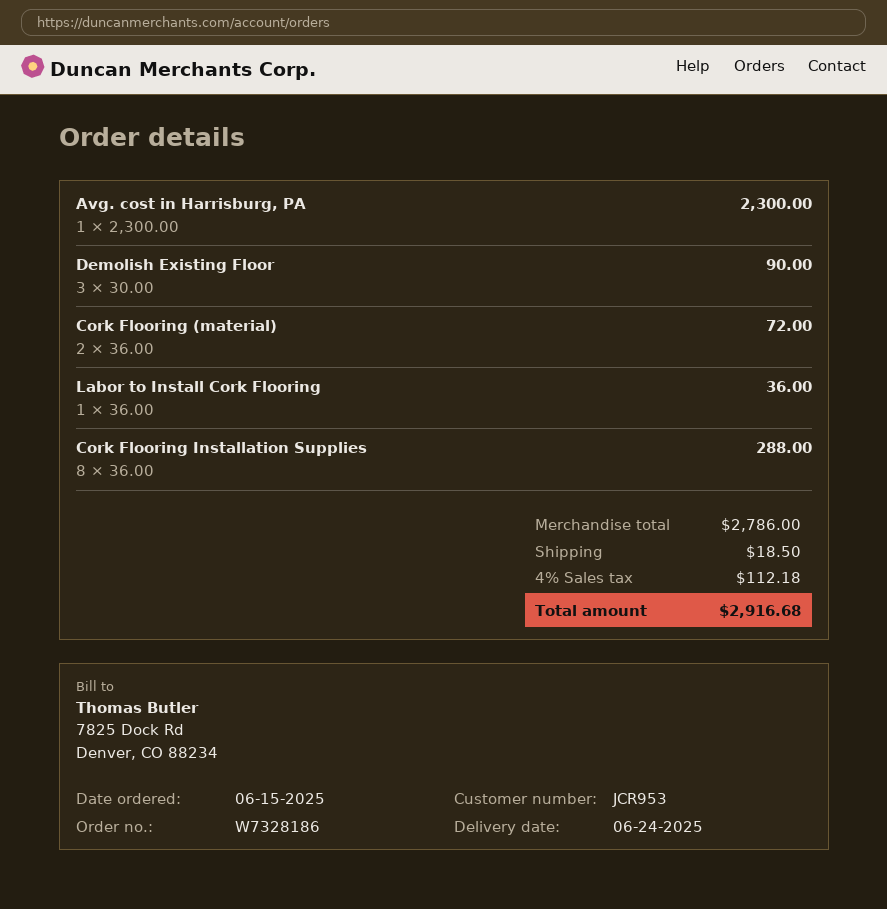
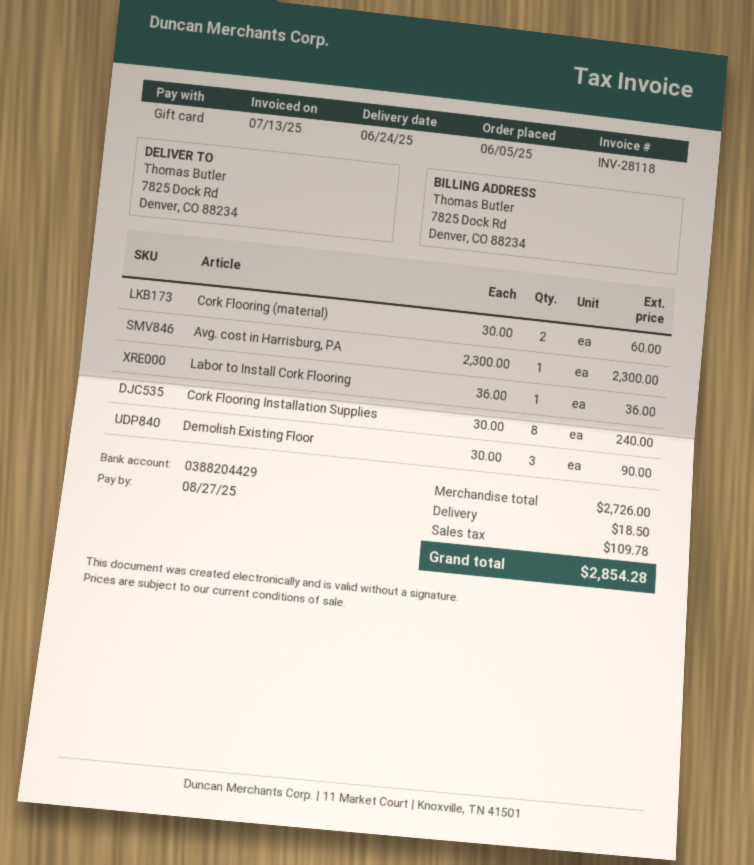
order date: 2025-06-15 -> 2025-06-05
Cork Flooring (material): 2 x 36.00 = 72.00 -> 2 x 30.00 = 60.00
Cork Flooring Installation Supplies: 8 x 36.00 = 288.00 -> 8 x 30.00 = 240.00
subtotal: 2786.00 -> 2726.00
tax: 112.18 -> 109.78
total: 2916.68 -> 2854.28

